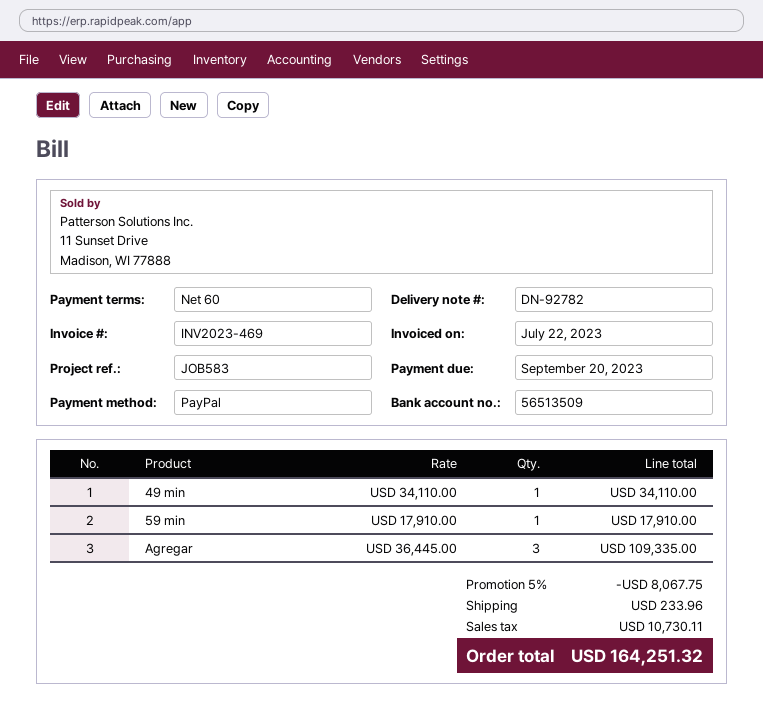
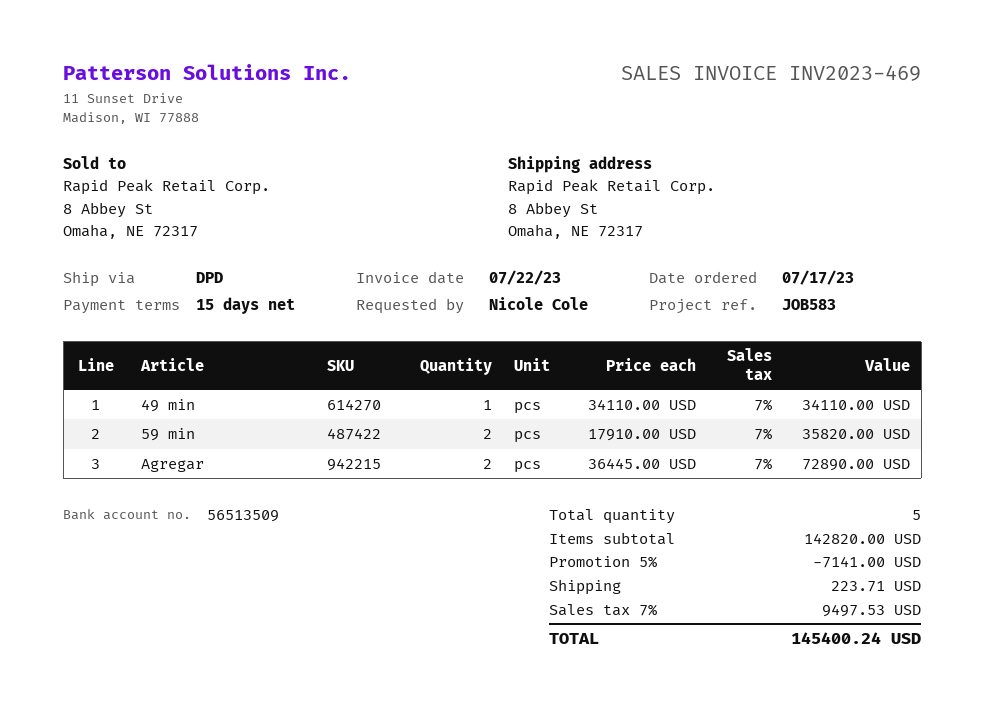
payment terms: 60 days -> 15 days
59 min: 1 x 17910.00 = 17910.00 -> 2 x 17910.00 = 35820.00
Agregar: 3 x 36445.00 = 109335.00 -> 2 x 36445.00 = 72890.00
discount: 5% = 8067.75 -> 5% = 7141.00
shipping: 233.96 -> 223.71
tax: 10730.11 -> 9497.53
total: 164251.32 -> 145400.24

